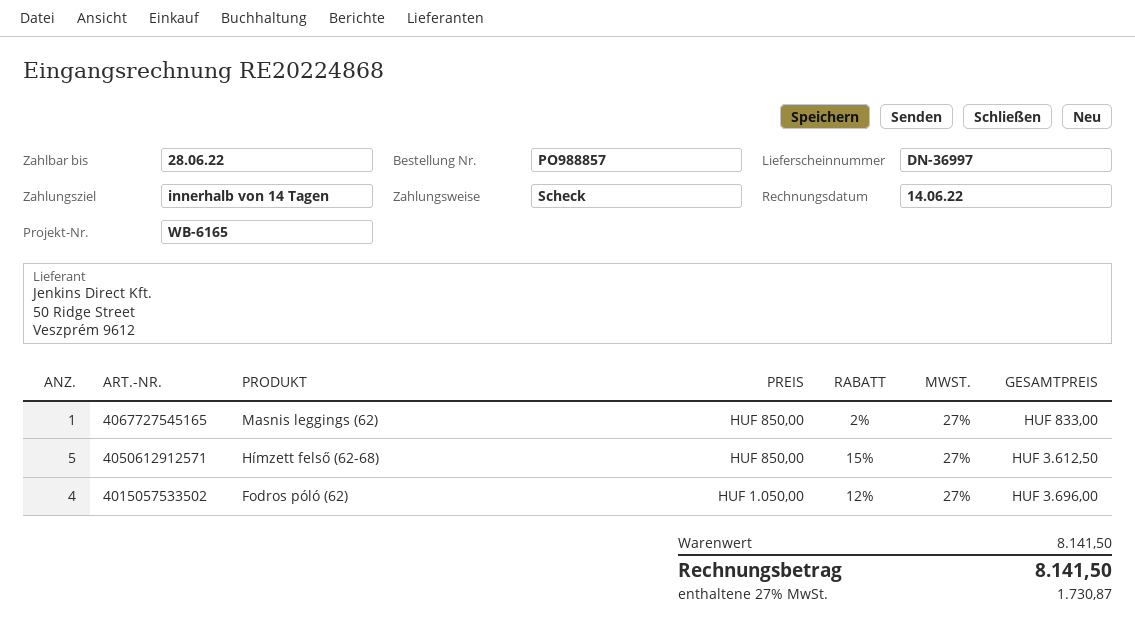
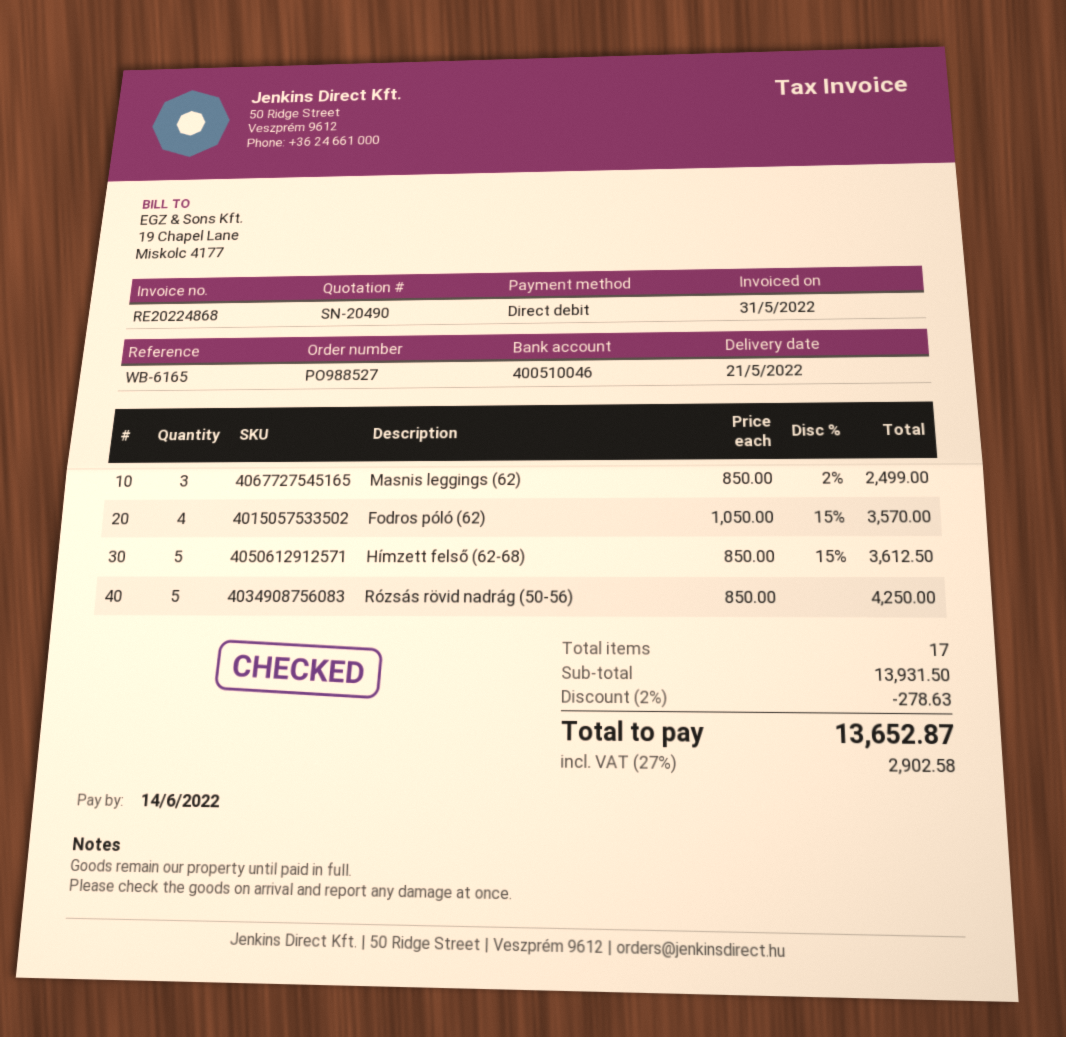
order number: PO988857 -> PO988527
invoice date: 2022-06-14 -> 2022-05-31
due date: 2022-06-28 -> 2022-06-14
payment method: cheque -> direct debit
Masnis leggings (62): 1 x 850.00 - 2% = 833.00 -> 3 x 850.00 - 2% = 2499.00
Fodros póló (62): 4 x 1050.00 - 12% = 3696.00 -> 4 x 1050.00 - 15% = 3570.00
Rózsás rövid nadrág (50-56): none -> 5 x 850.00 = 4250.00
subtotal: 8141.50 -> 13931.50
discount: none -> 2% = 278.63
tax: 27% = 1730.87 -> 27% = 2902.58
total: 8141.50 -> 13652.87

